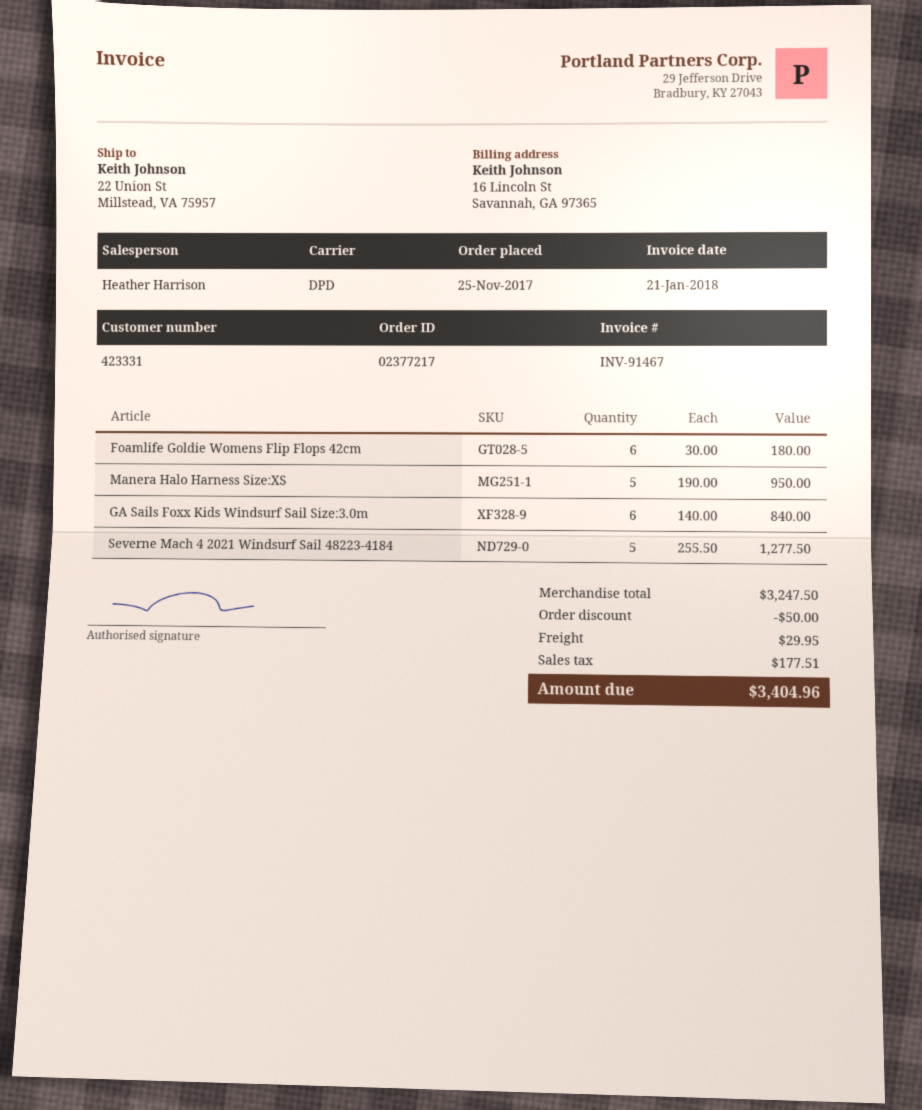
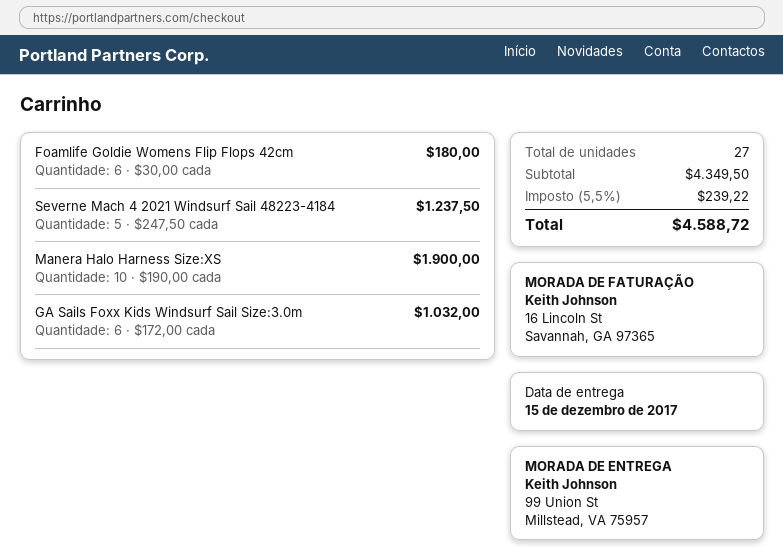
ship to: 22 Union St, Millstead, VA 75957 -> 99 Union St, Millstead, VA 75957
Manera Halo Harness Size:XS: 5 x 190.00 = 950.00 -> 10 x 190.00 = 1900.00
GA Sails Foxx Kids Windsurf Sail Size:3.0m: 6 x 140.00 = 840.00 -> 6 x 172.00 = 1032.00
Severne Mach 4 2021 Windsurf Sail 48223-4184: 5 x 255.50 = 1277.50 -> 5 x 247.50 = 1237.50
subtotal: 3247.50 -> 4349.50
discount: 50.00 -> none
shipping: 29.95 -> none
tax: 177.51 -> 239.22
total: 3404.96 -> 4588.72

